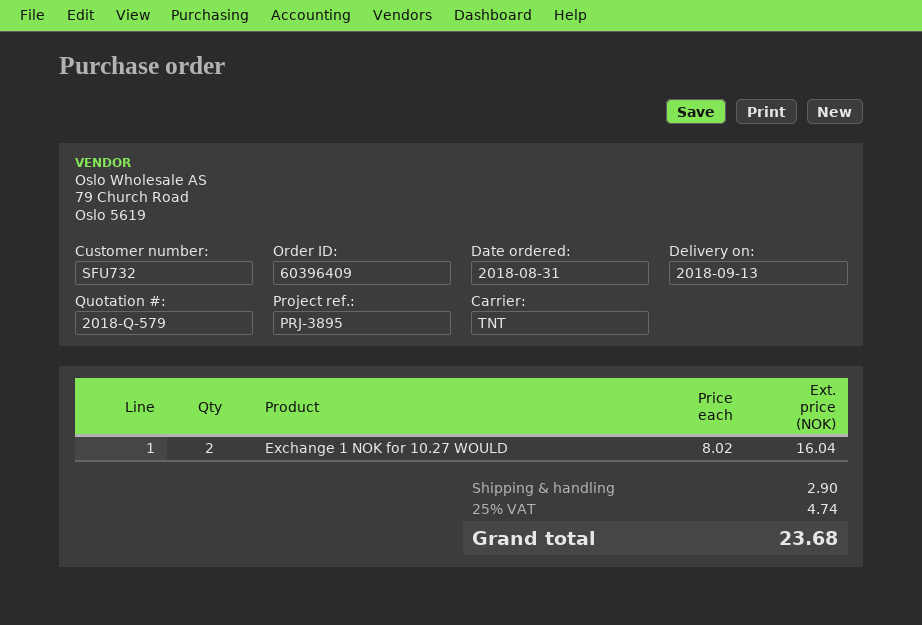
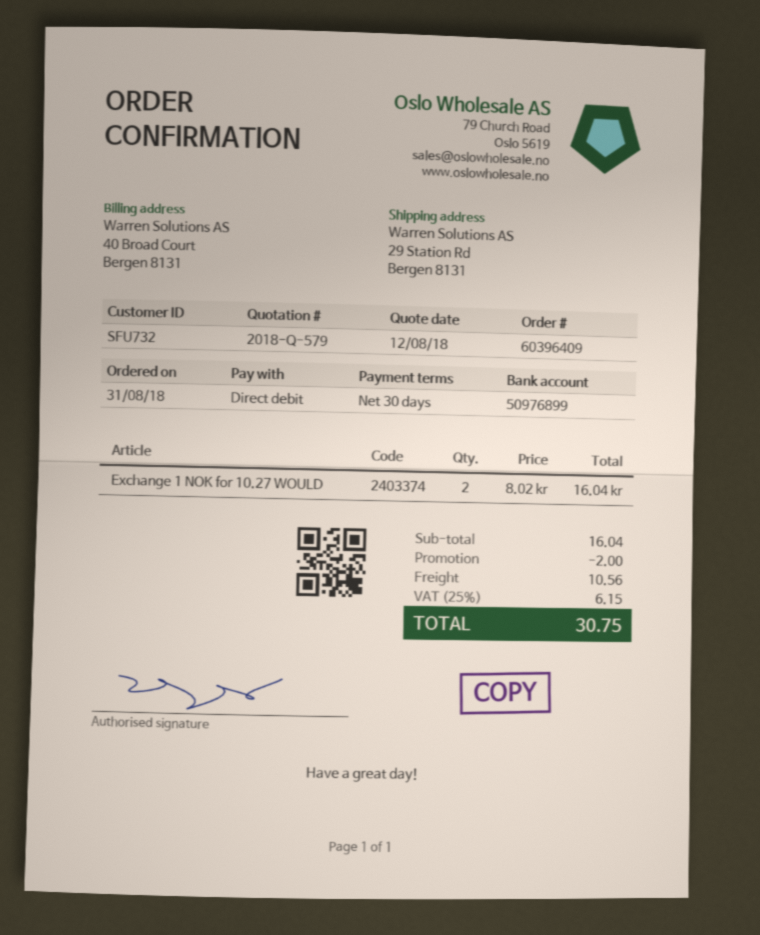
discount: none -> 2.00
shipping: 2.90 -> 10.56
tax: 25% = 4.74 -> 25% = 6.15
total: 23.68 -> 30.75

